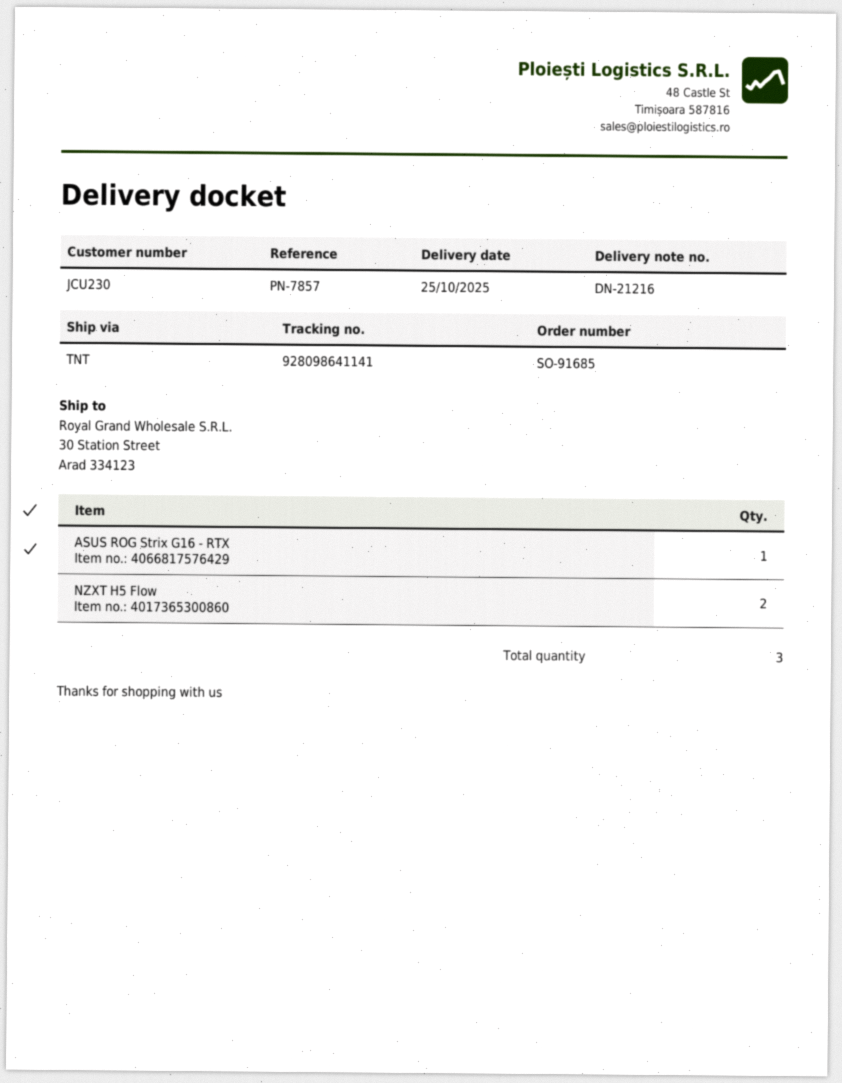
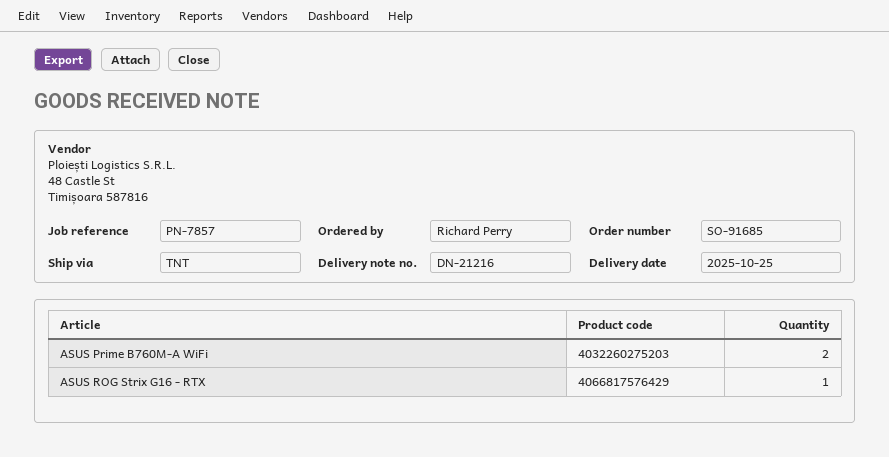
NZXT H5 Flow: 2 -> none
ASUS Prime B760M-A WiFi: none -> 2

